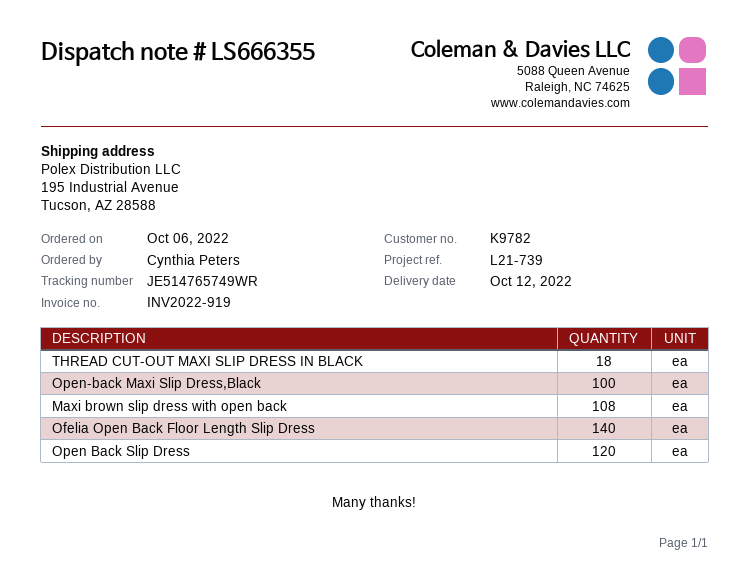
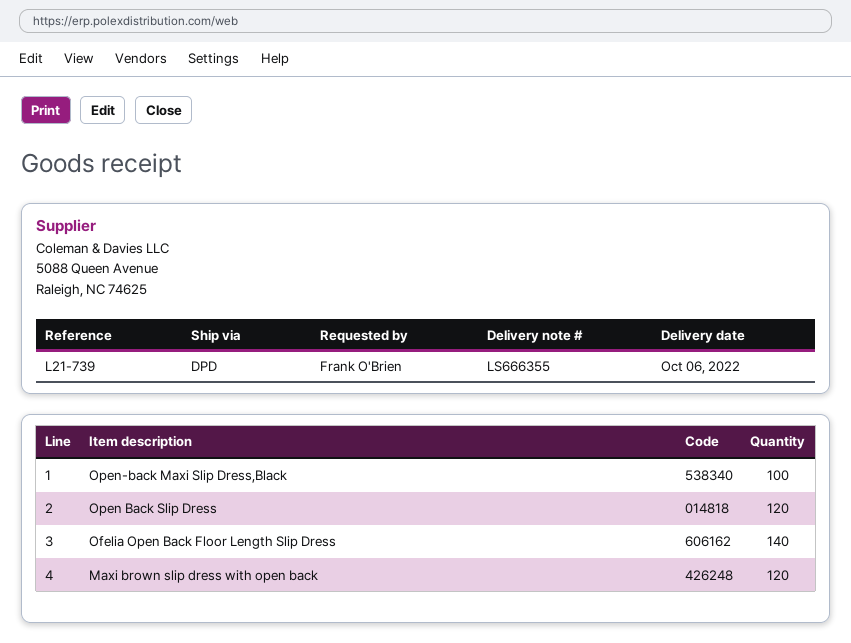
delivery date: 2022-10-12 -> 2022-10-06
ordered by: Cynthia Peters -> Frank O'Brien
THREAD CUT-OUT MAXI SLIP DRESS IN BLACK: 18 -> none
Maxi brown slip dress with open back: 108 -> 120

